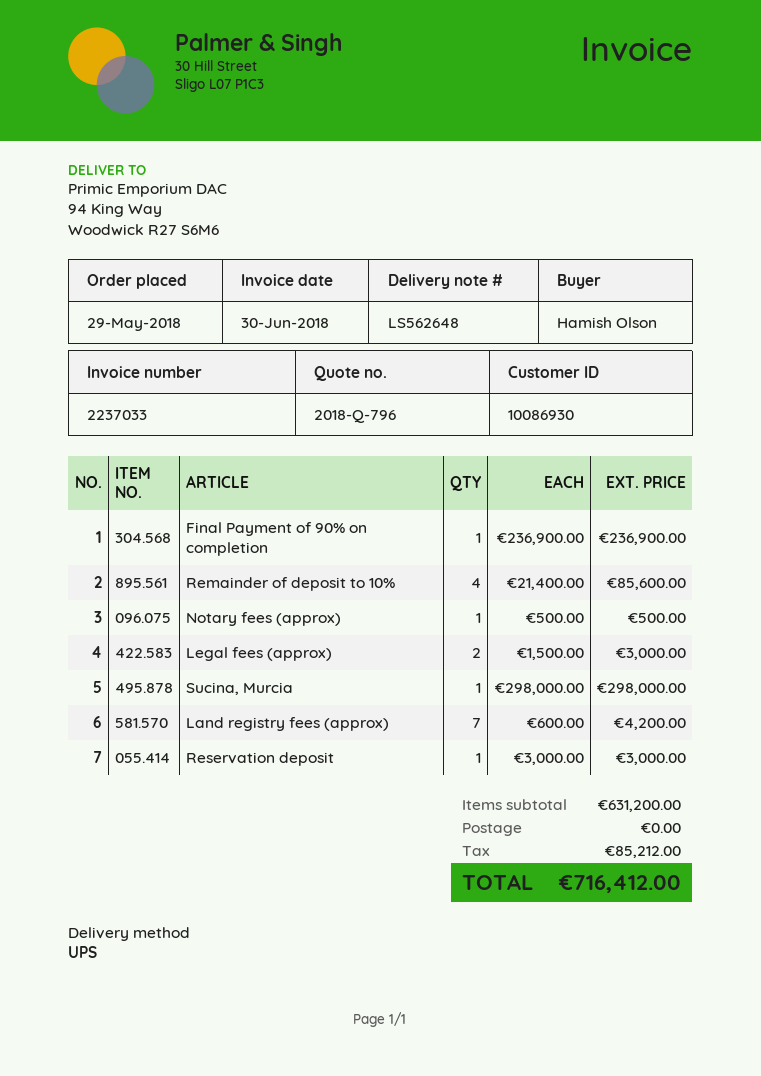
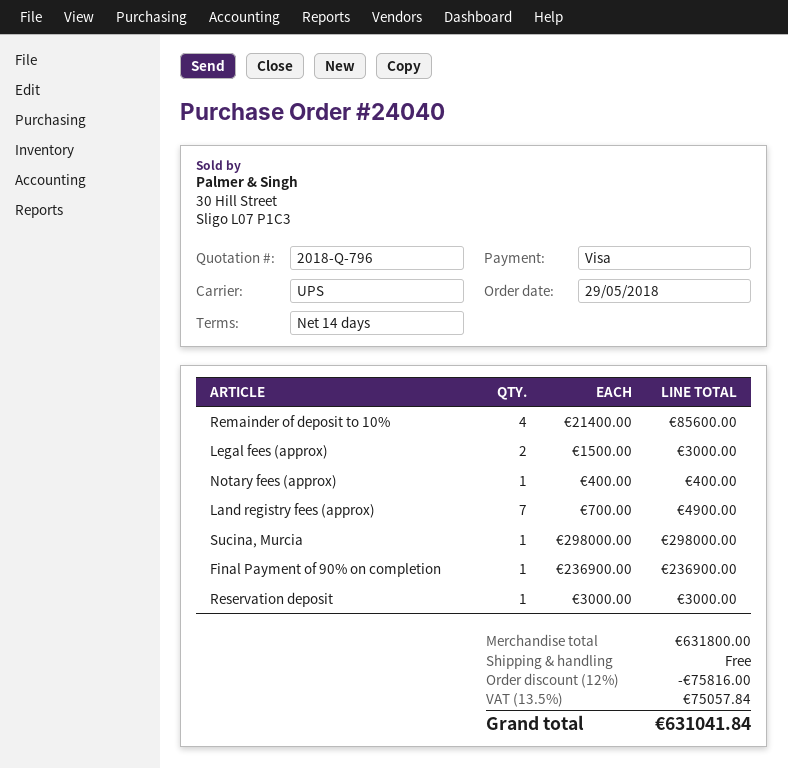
Notary fees (approx): 1 x 500.00 = 500.00 -> 1 x 400.00 = 400.00
Land registry fees (approx): 7 x 600.00 = 4200.00 -> 7 x 700.00 = 4900.00
subtotal: 631200.00 -> 631800.00
discount: none -> 12% = 75816.00
tax: 85212.00 -> 75057.84
total: 716412.00 -> 631041.84

